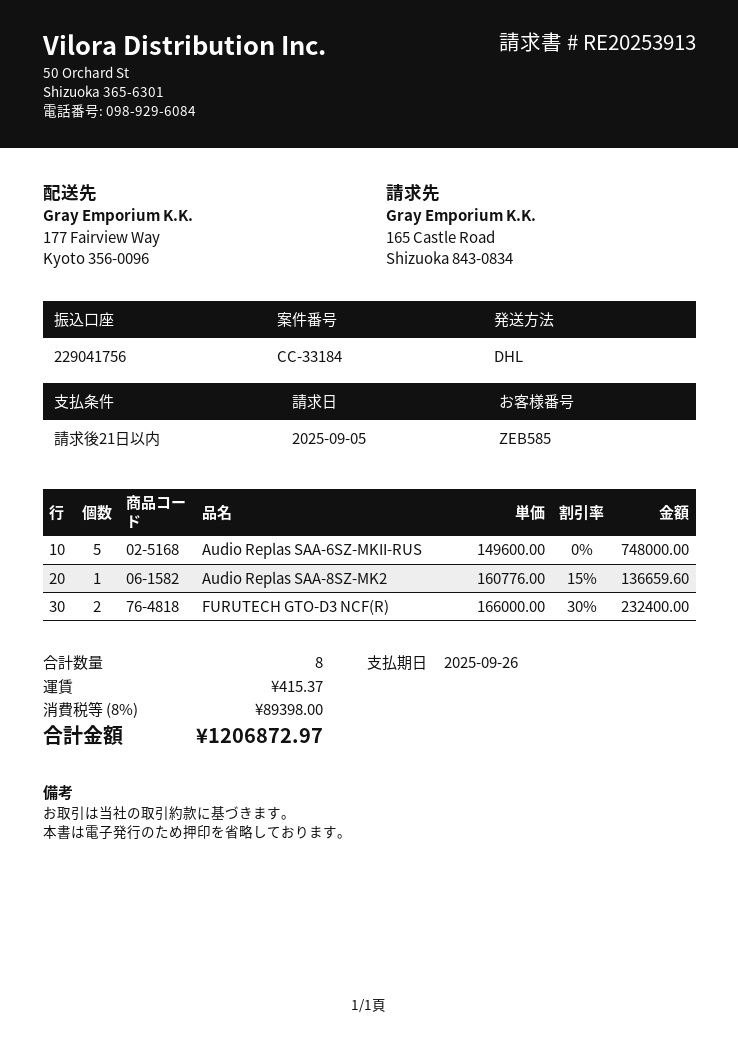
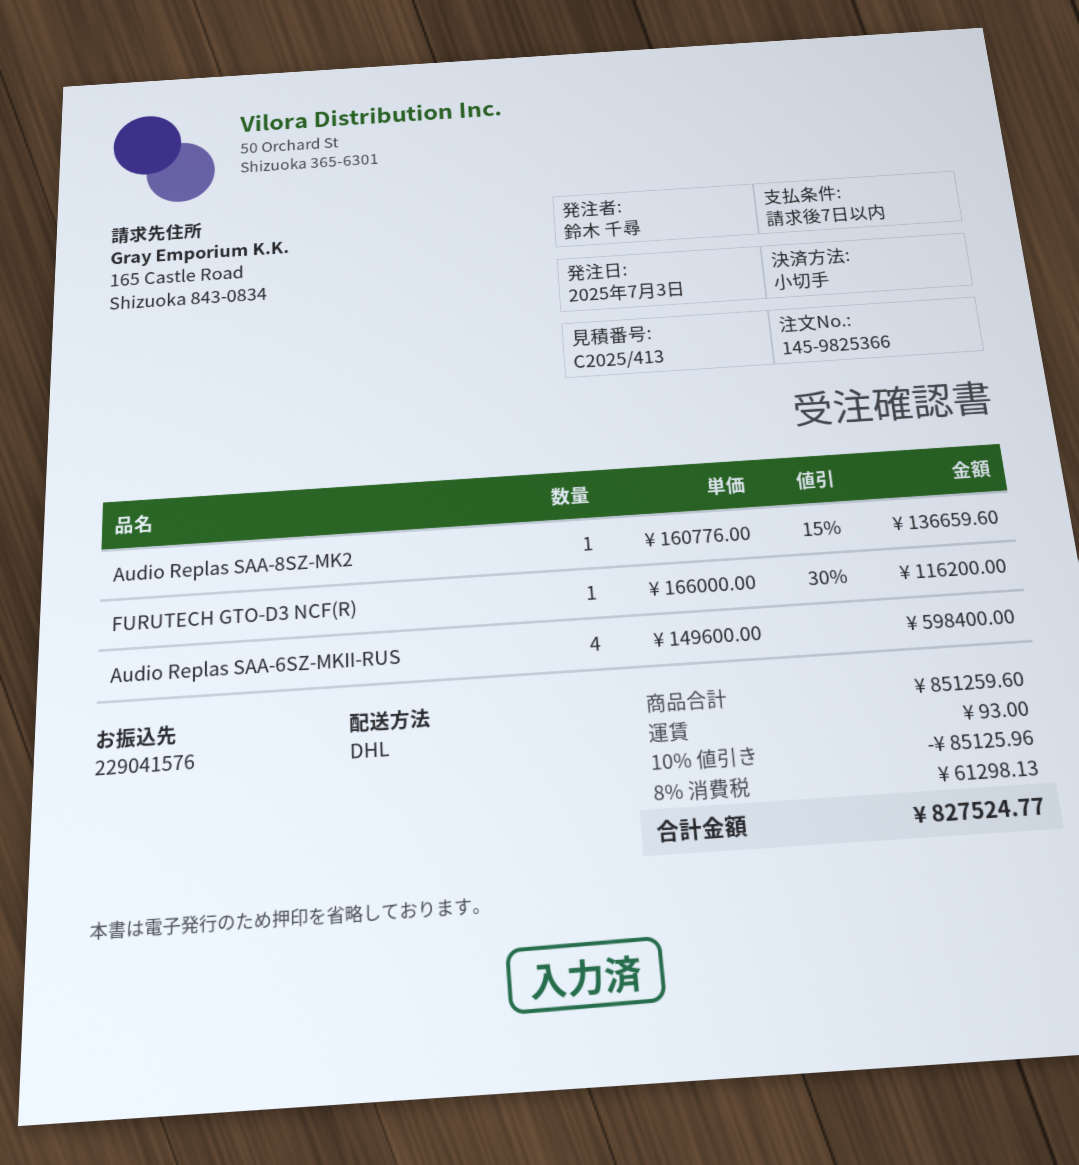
payment terms: 21 days -> 7 days
bank account: 229041756 -> 229041576
Audio Replas SAA-6SZ-MKII-RUS: 5 x 149600.00 = 748000.00 -> 4 x 149600.00 = 598400.00
FURUTECH GTO-D3 NCF(R): 2 x 166000.00 - 30% = 232400.00 -> 1 x 166000.00 - 30% = 116200.00
discount: none -> 10% = 85125.96
shipping: 415.37 -> 93.00
tax: 8% = 89398.00 -> 8% = 61298.13
total: 1206872.97 -> 827524.77

